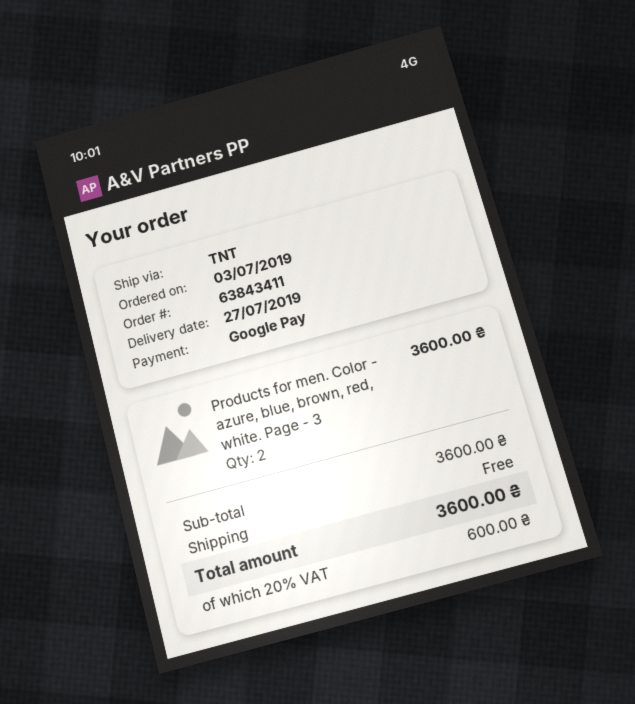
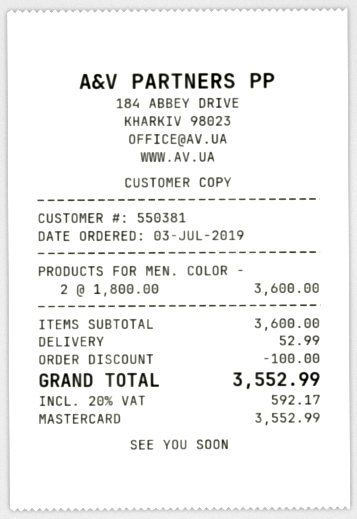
payment method: Google Pay -> Mastercard
discount: none -> 100.00
shipping: 0.00 -> 52.99
tax: 20% = 600.00 -> 20% = 592.17
total: 3600.00 -> 3552.99

